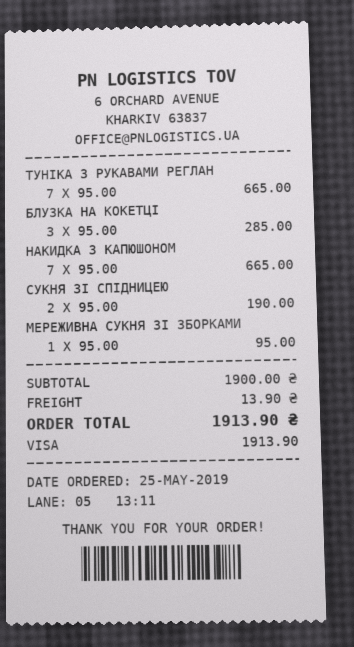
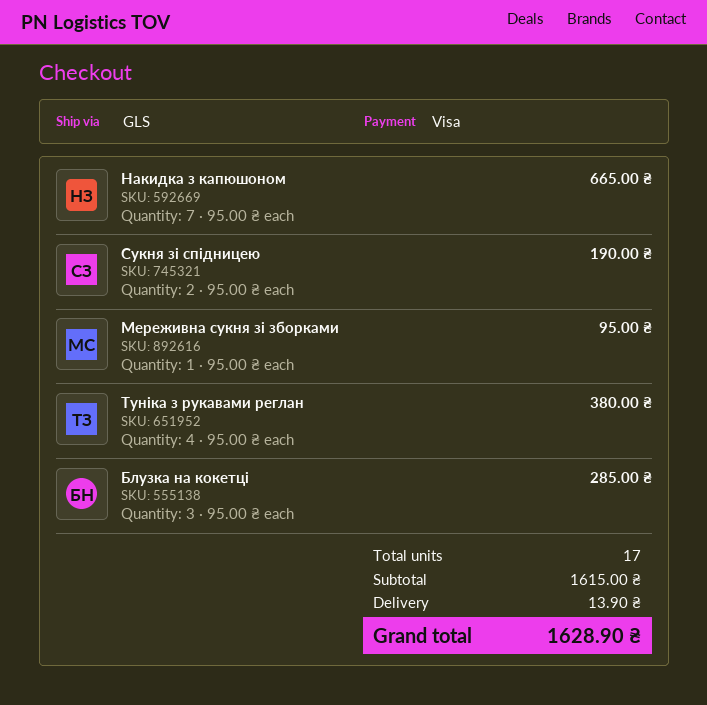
ТУНІКА З РУКАВАМИ РЕГЛАН: 7 x 95.00 = 665.00 -> 4 x 95.00 = 380.00
subtotal: 1900.00 -> 1615.00
total: 1913.90 -> 1628.90

